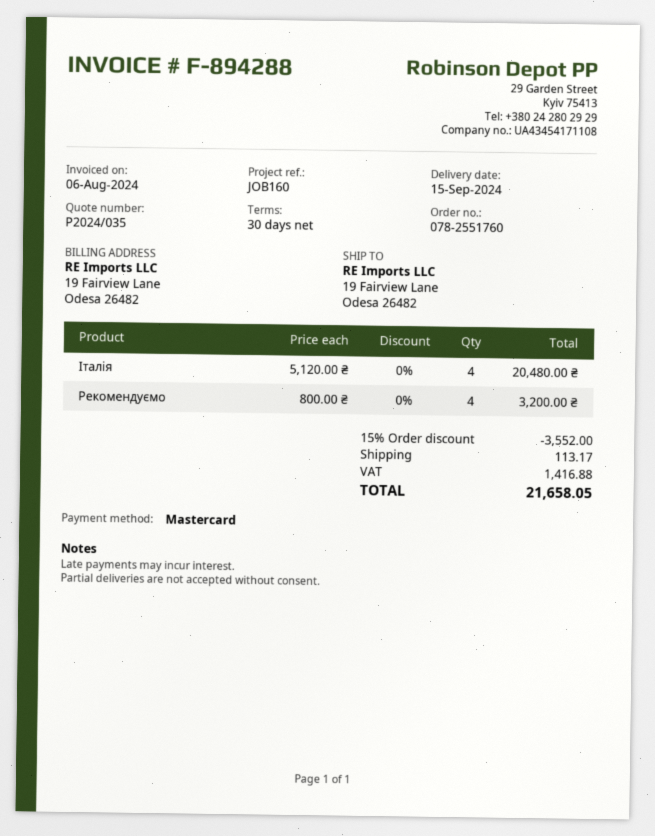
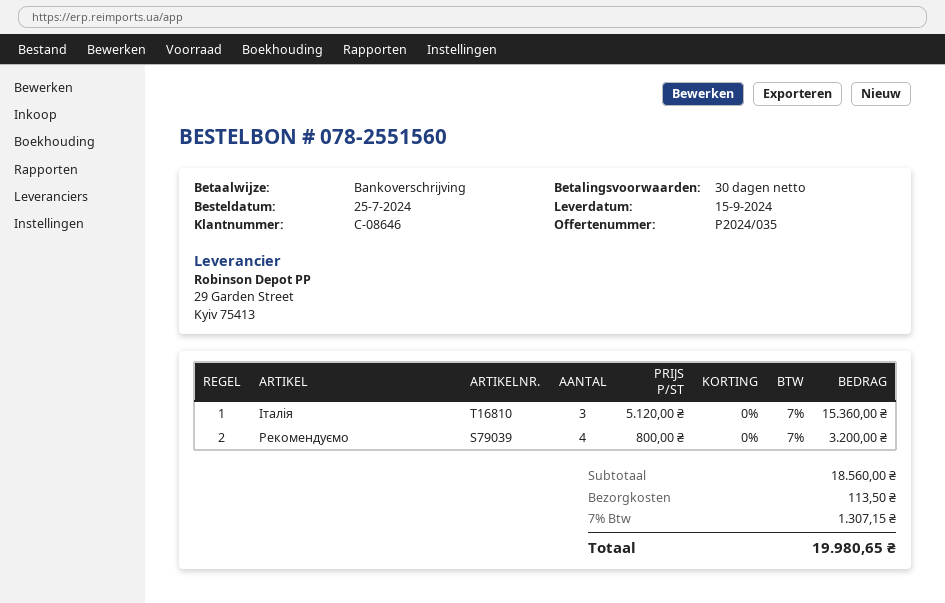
order number: 078-2551760 -> 078-2551560
payment method: Mastercard -> bank transfer
Італія: 4 x 5120.00 = 20480.00 -> 3 x 5120.00 = 15360.00
discount: 15% = 3552.00 -> none
shipping: 113.17 -> 113.50
tax: 1416.88 -> 1307.15
total: 21658.05 -> 19980.65

